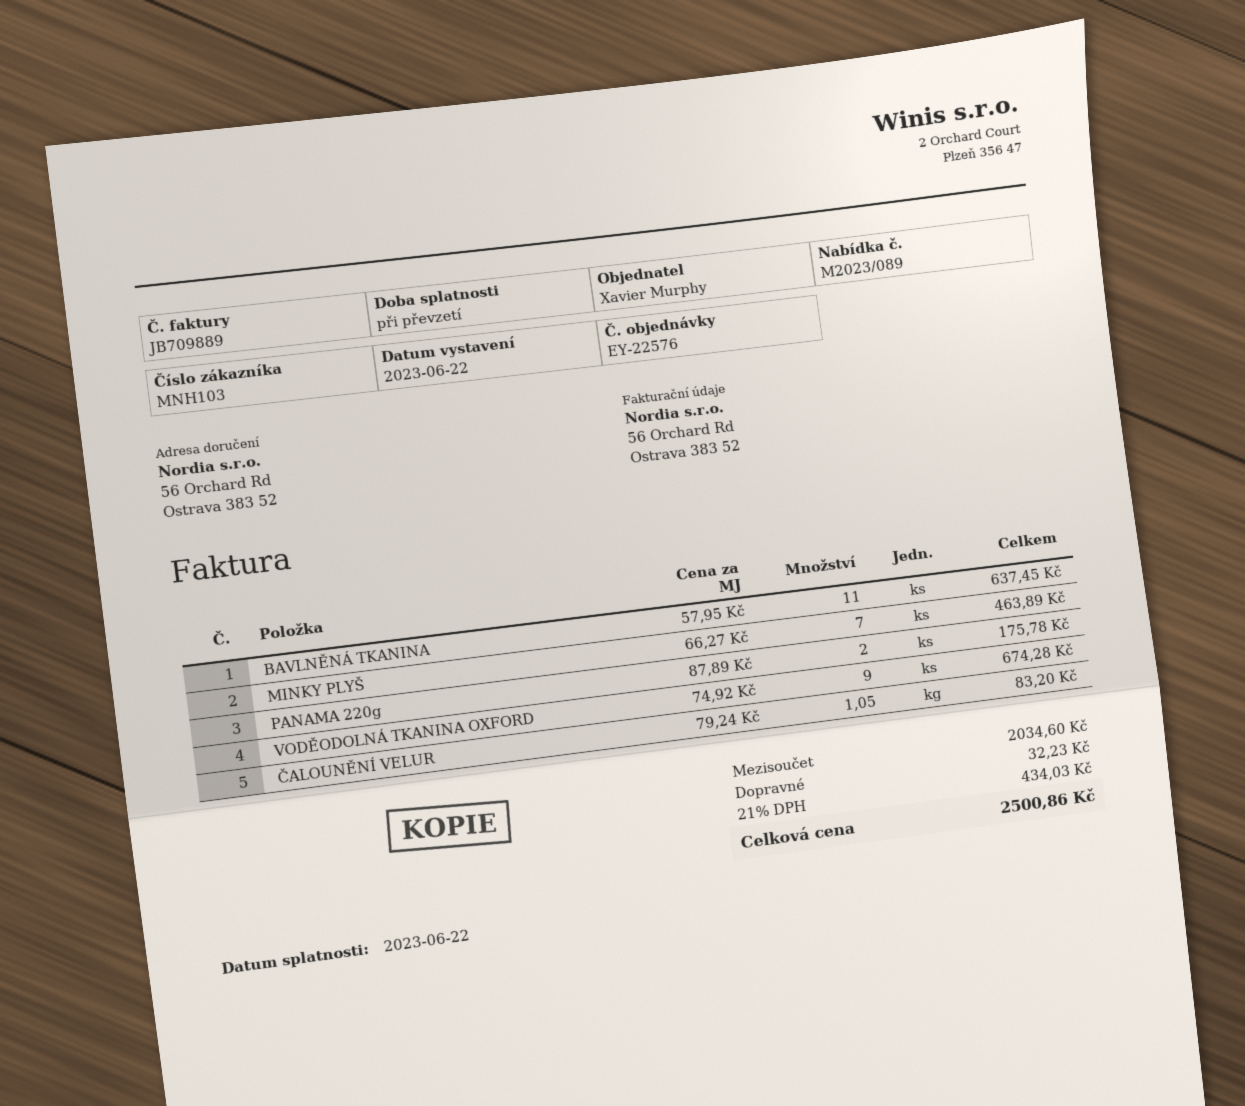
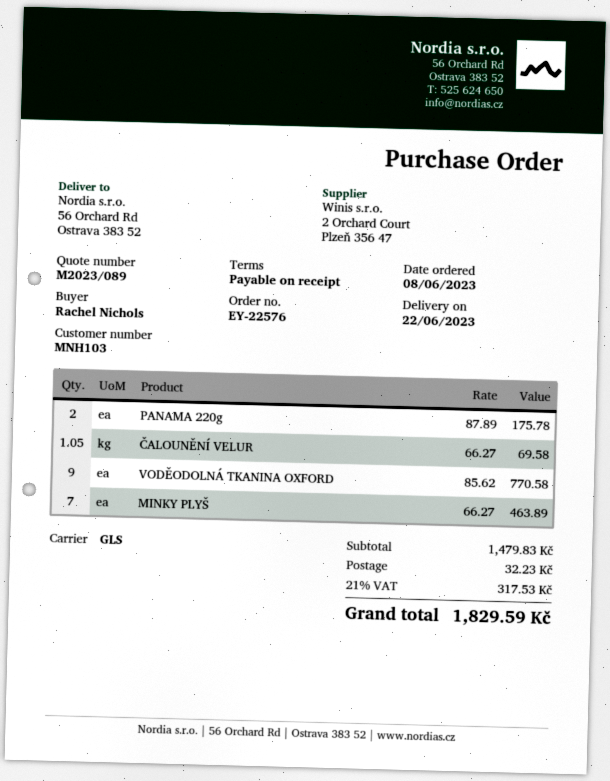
ordered by: Xavier Murphy -> Rachel Nichols
BAVLNĚNÁ TKANINA: 11 x 57.95 = 637.45 -> none
VODĚODOLNÁ TKANINA OXFORD: 9 x 74.92 = 674.28 -> 9 x 85.62 = 770.58
ČALOUNĚNÍ VELUR: 1.05 x 79.24 = 83.20 -> 1.05 x 66.27 = 69.58
subtotal: 2034.60 -> 1479.83
tax: 21% = 434.03 -> 21% = 317.53
total: 2500.86 -> 1829.59

